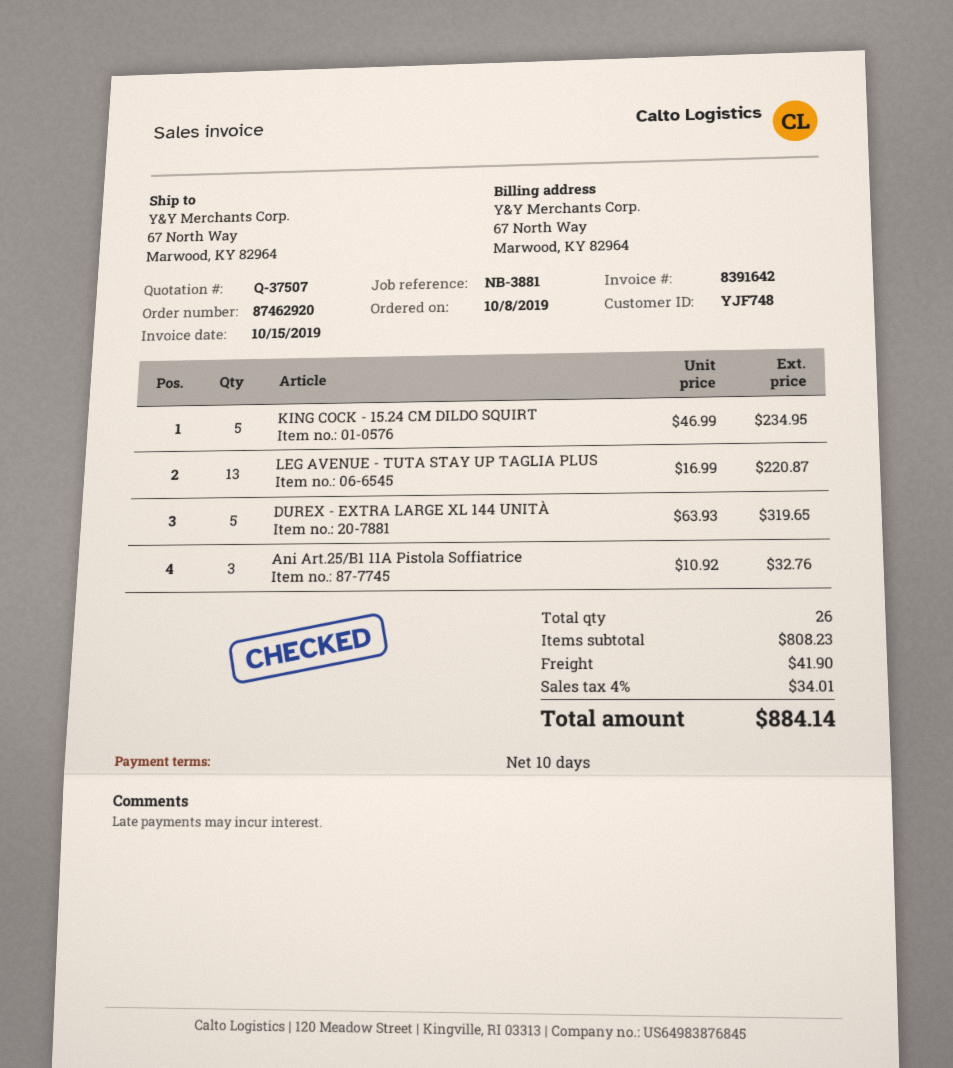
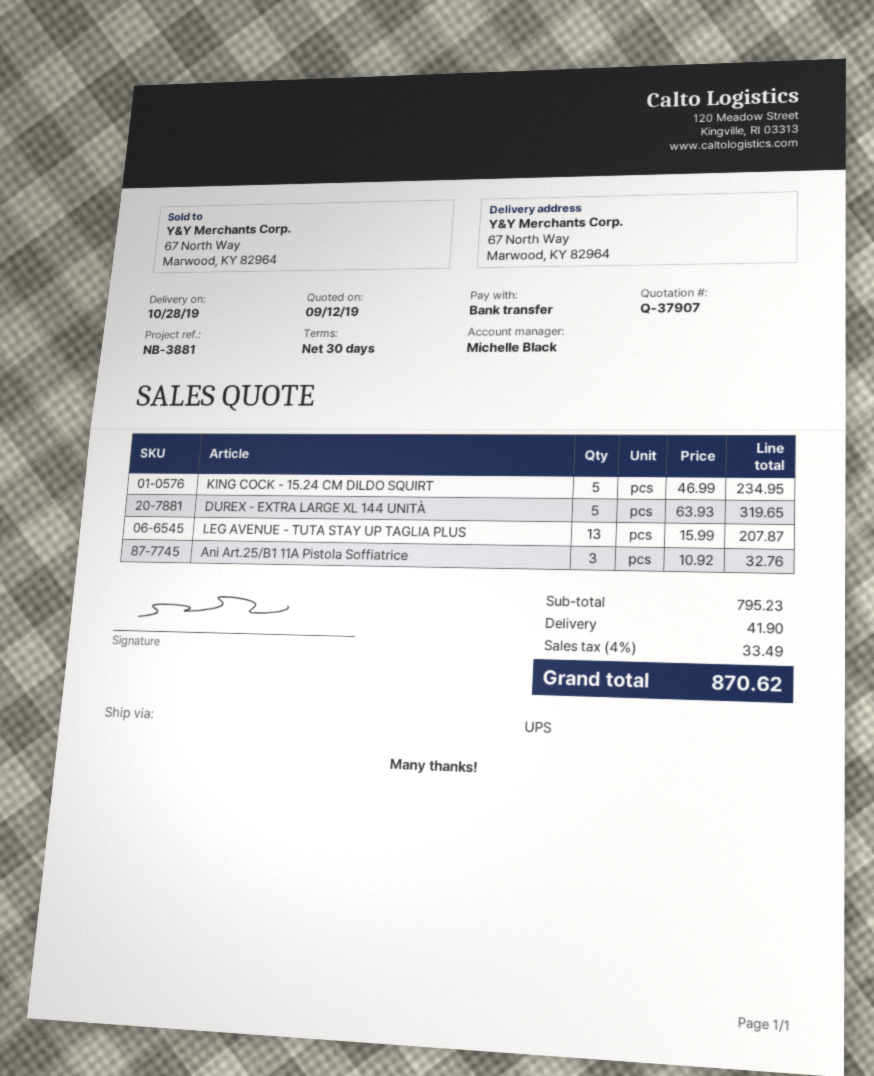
quote number: Q-37507 -> Q-37907
payment terms: 10 days -> 30 days
LEG AVENUE - TUTA STAY UP TAGLIA PLUS: 13 x 16.99 = 220.87 -> 13 x 15.99 = 207.87
subtotal: 808.23 -> 795.23
tax: 4% = 34.01 -> 4% = 33.49
total: 884.14 -> 870.62

